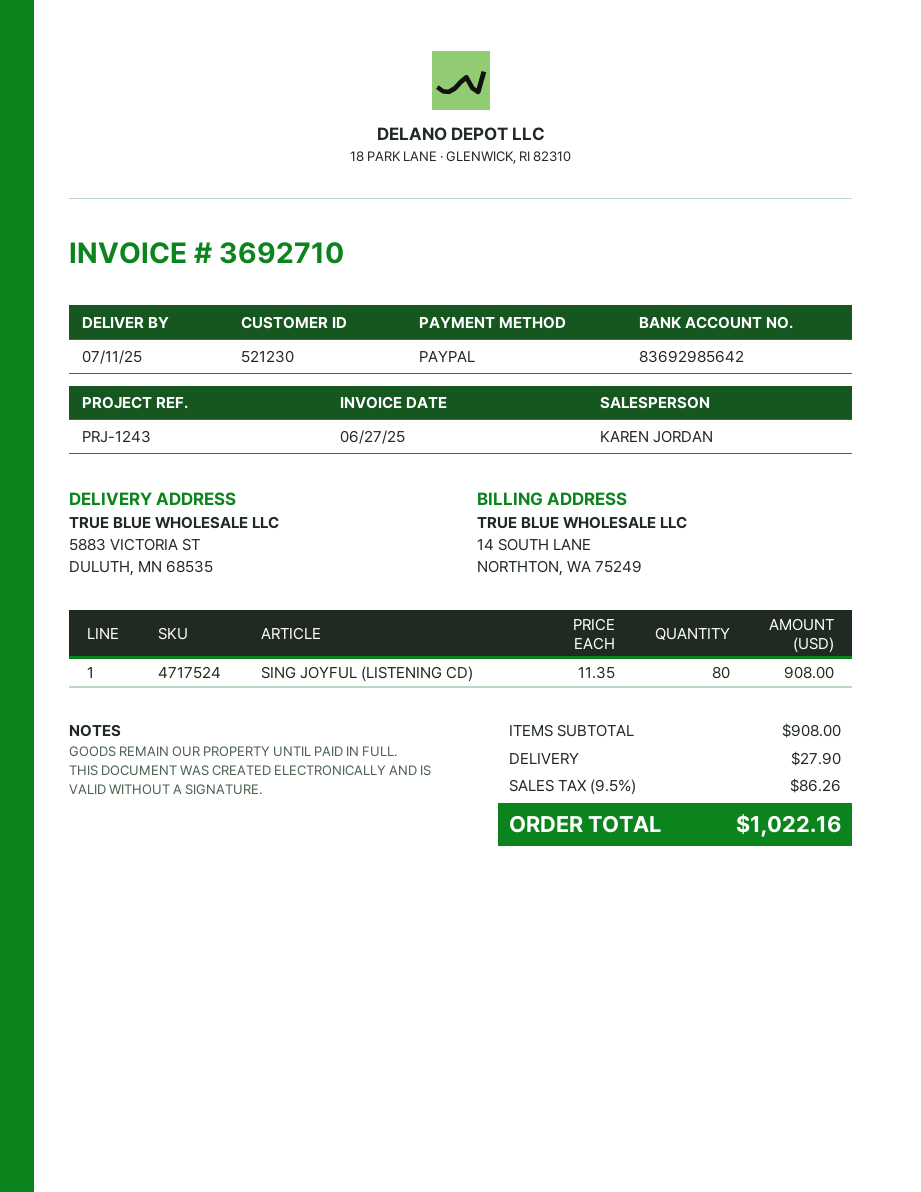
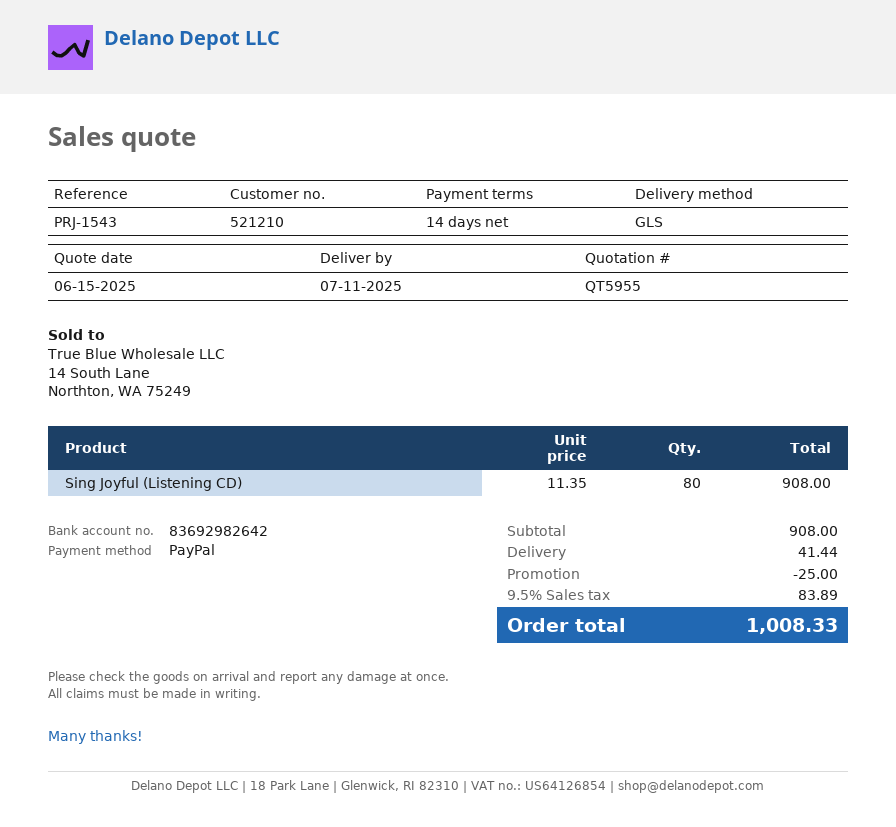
customer number: 521230 -> 521210
reference: PRJ-1243 -> PRJ-1543
bank account: 83692985642 -> 83692982642
discount: none -> 25.00
shipping: 27.90 -> 41.44
tax: 9.5% = 86.26 -> 9.5% = 83.89
total: 1022.16 -> 1008.33

